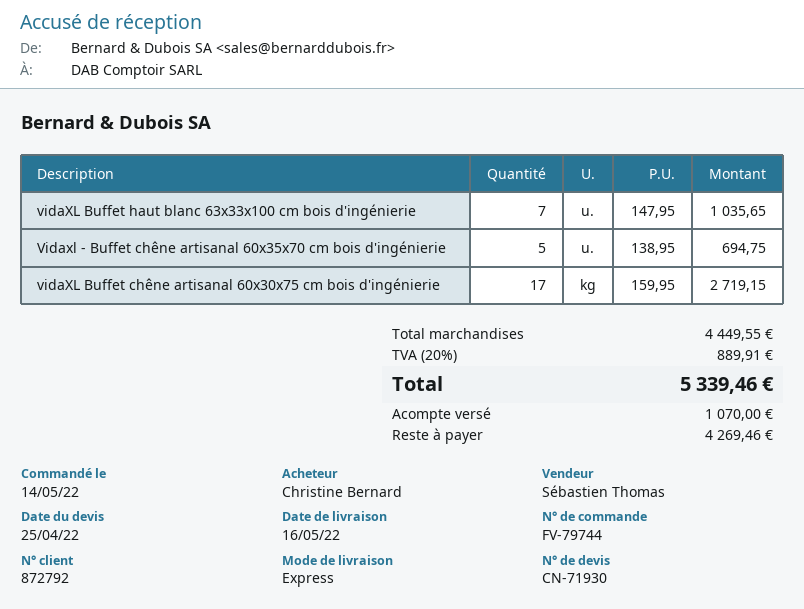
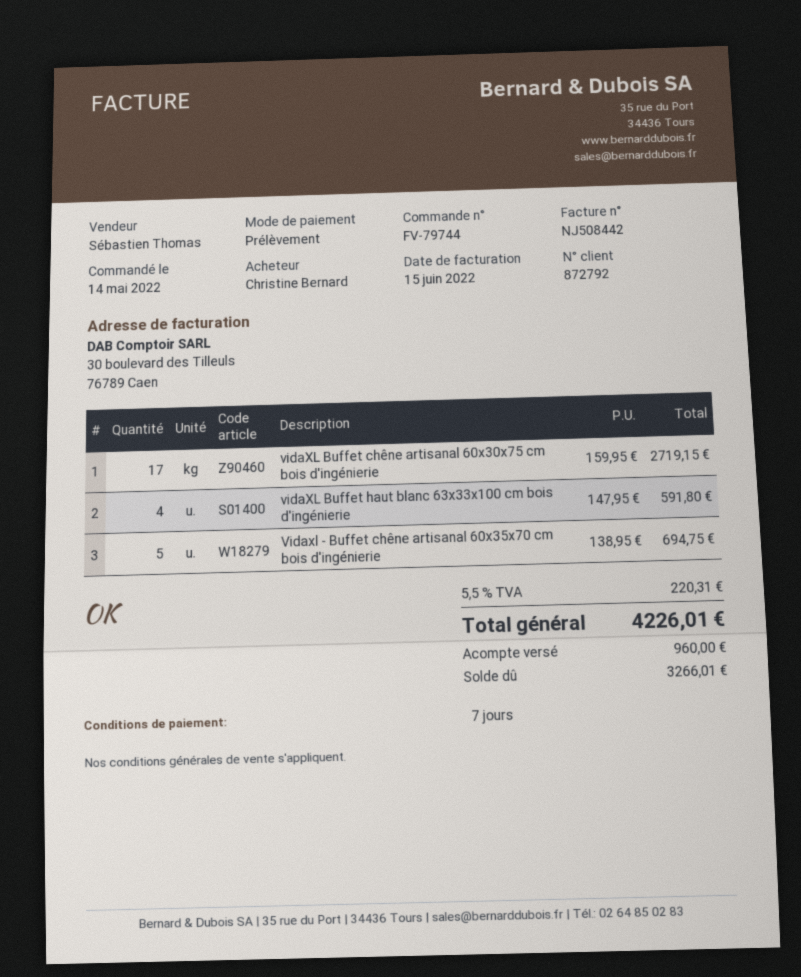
vidaXL Buffet haut blanc 63x33x100 cm bois d'ingénierie: 7 x 147.95 = 1035.65 -> 4 x 147.95 = 591.80
tax: 20% = 889.91 -> 5.5% = 220.31
total: 5339.46 -> 4226.01
deposit: 1070.00 -> 960.00
balance: 4269.46 -> 3266.01

